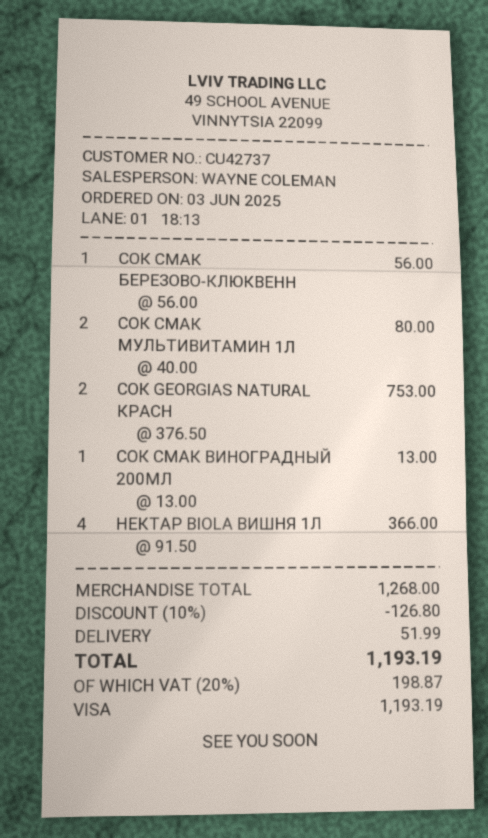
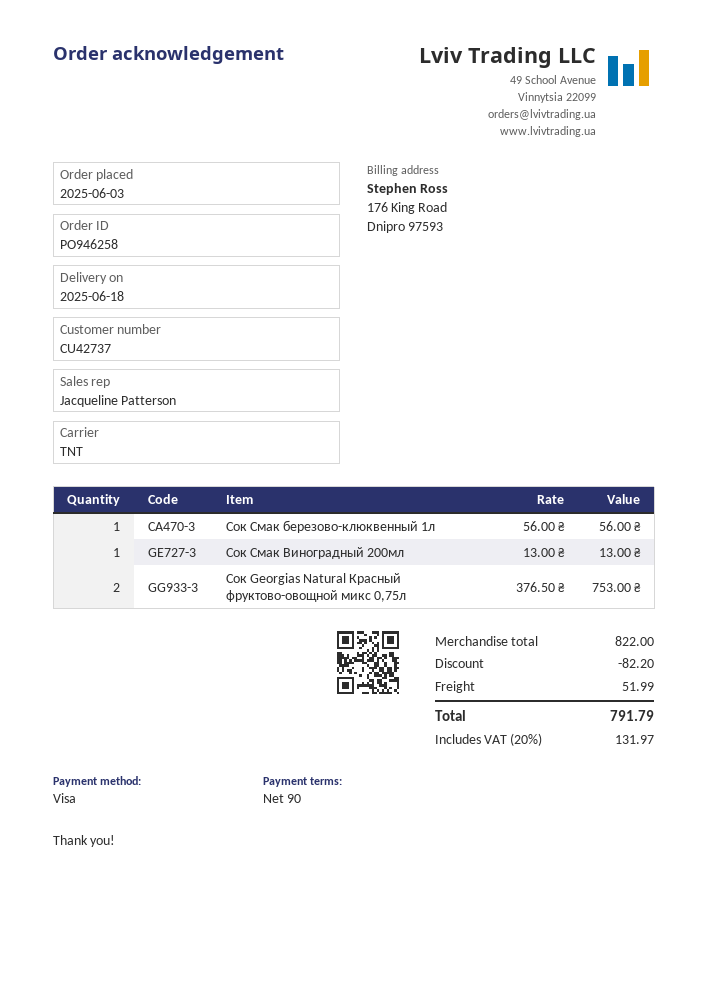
sales rep: WAYNE COLEMAN -> Jacqueline Patterson
СОК СМАК МУЛЬТИВИТАМИН 1Л: 2 x 40.00 = 80.00 -> none
НЕКТАР BIOLA ВИШНЯ 1Л: 4 x 91.50 = 366.00 -> none
subtotal: 1268.00 -> 822.00
discount: 126.80 -> 82.20
tax: 20% = 198.87 -> 20% = 131.97
total: 1193.19 -> 791.79

